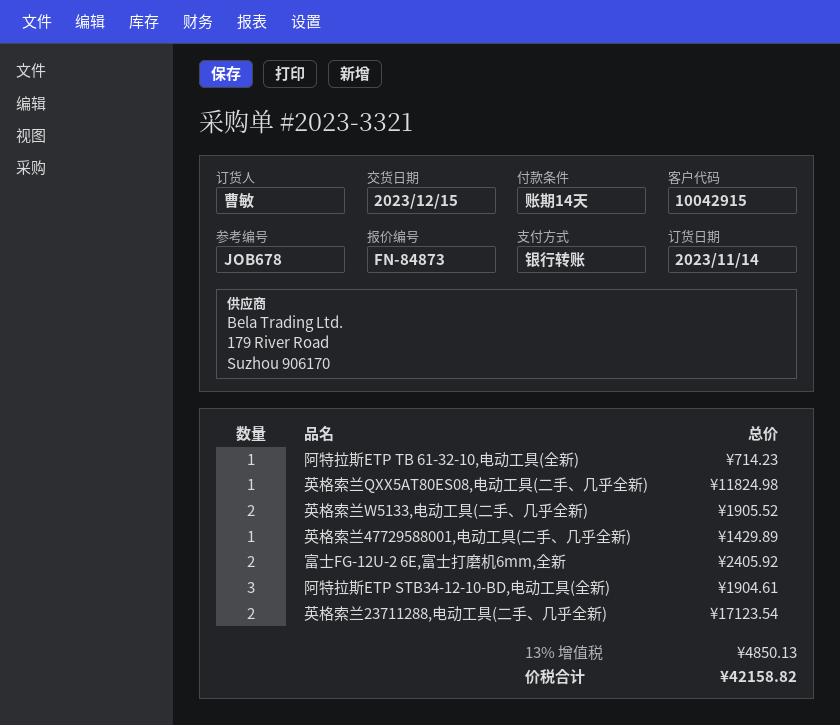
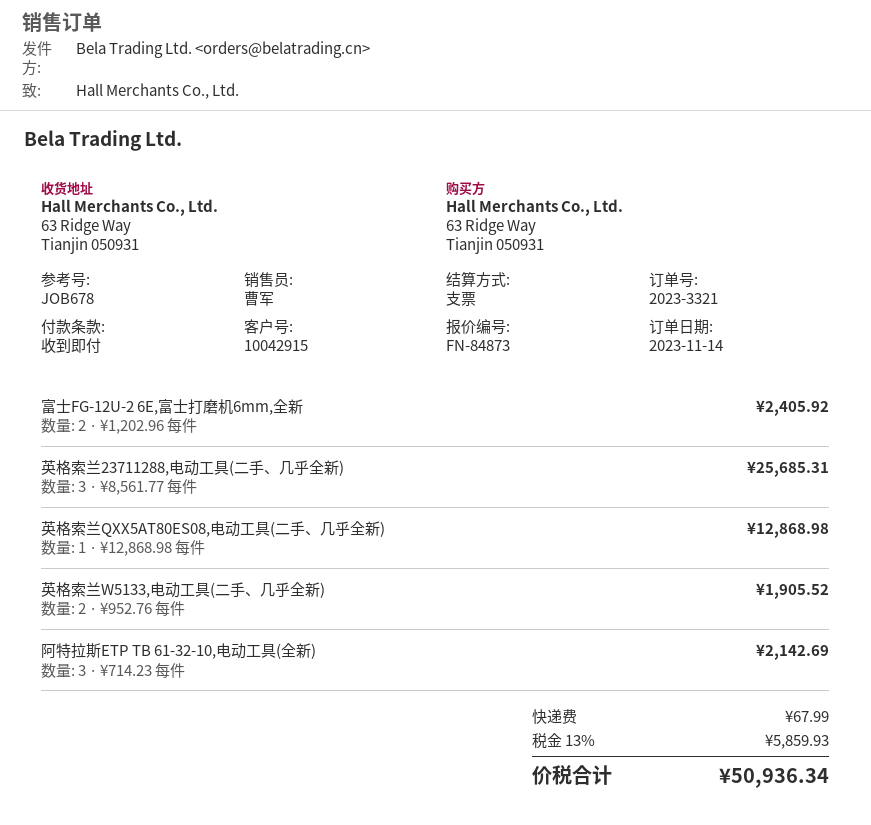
payment terms: 14 days -> on receipt
payment method: bank transfer -> cheque
阿特拉斯ETP TB 61-32-10,电动工具(全新): 1 for 714.23 -> 3 for 2142.69
英格索兰QXX5AT80ES08,电动工具(二手、几乎全新): 1 for 11824.98 -> 1 for 12868.98
英格索兰47729588001,电动工具(二手、几乎全新): 1 for 1429.89 -> none
阿特拉斯ETP STB34-12-10-BD,电动工具(全新): 3 for 1904.61 -> none
英格索兰23711288,电动工具(二手、几乎全新): 2 for 17123.54 -> 3 for 25685.31
shipping: none -> 67.99
tax: 13% = 4850.13 -> 13% = 5859.93
total: 42158.82 -> 50936.34

